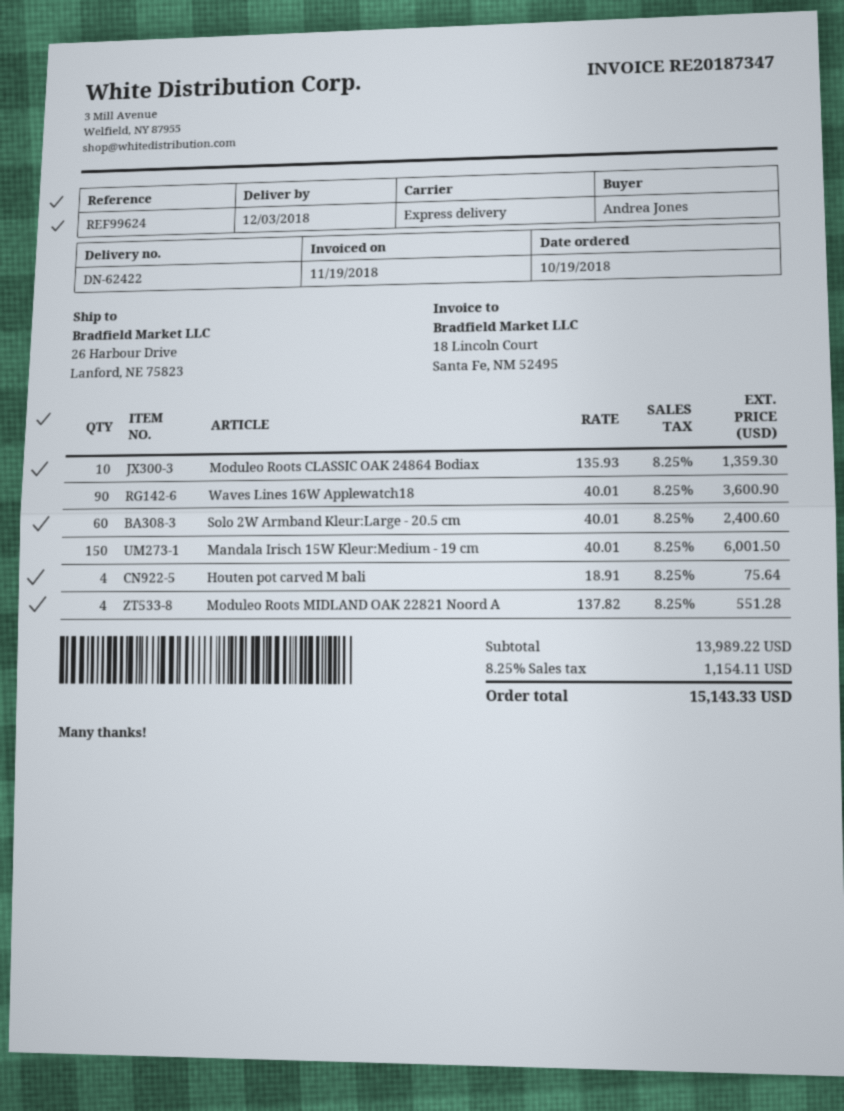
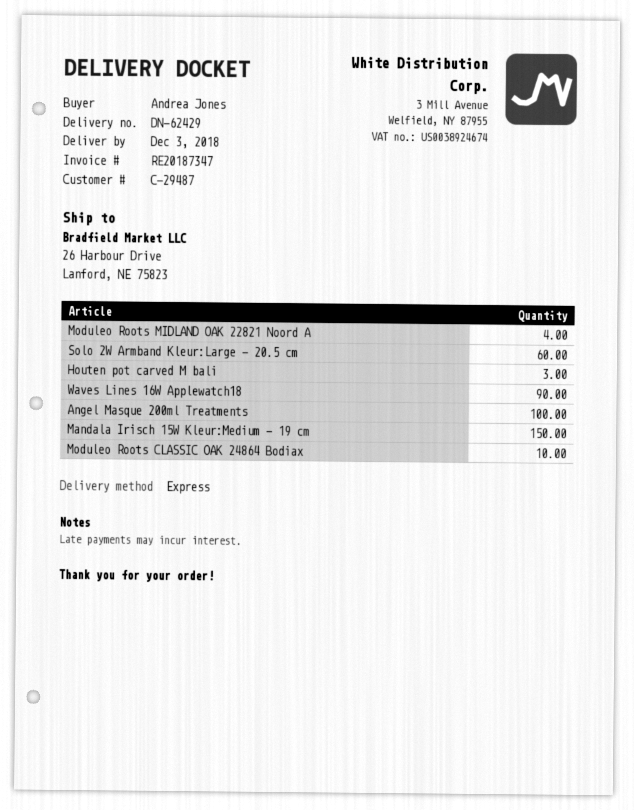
delivery note number: DN-62422 -> DN-62429
Houten pot carved M bali: 4 -> 3
Angel Masque 200ml Treatments: none -> 100

